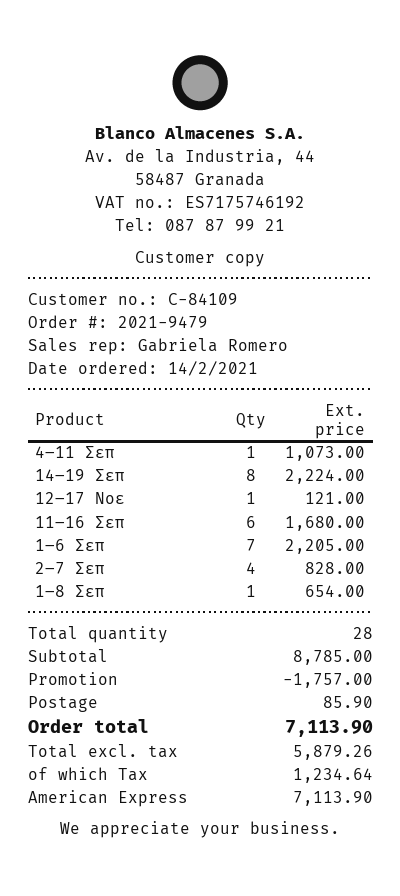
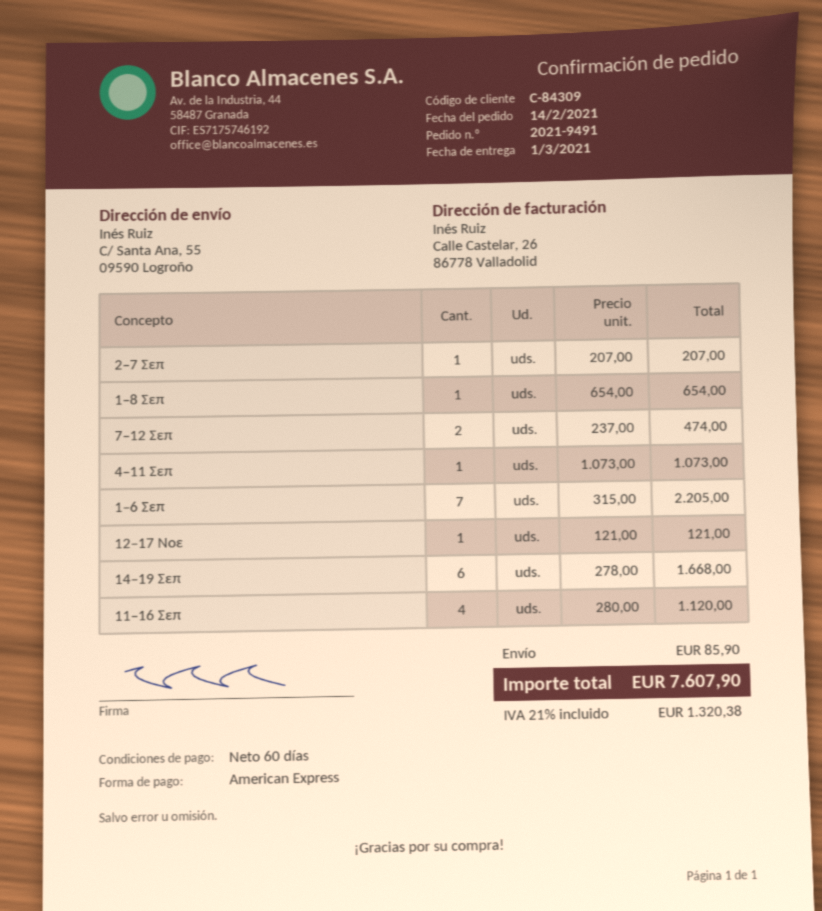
order number: 2021-9479 -> 2021-9491
customer number: C-84109 -> C-84309
14–19 Σεπ: 8 for 2224.00 -> 6 for 1668.00
11–16 Σεπ: 6 for 1680.00 -> 4 for 1120.00
2–7 Σεπ: 4 for 828.00 -> 1 for 207.00
7–12 Σεπ: none -> 2 for 474.00
discount: 1757.00 -> none
tax: 1234.64 -> 1320.38
total: 7113.90 -> 7607.90

